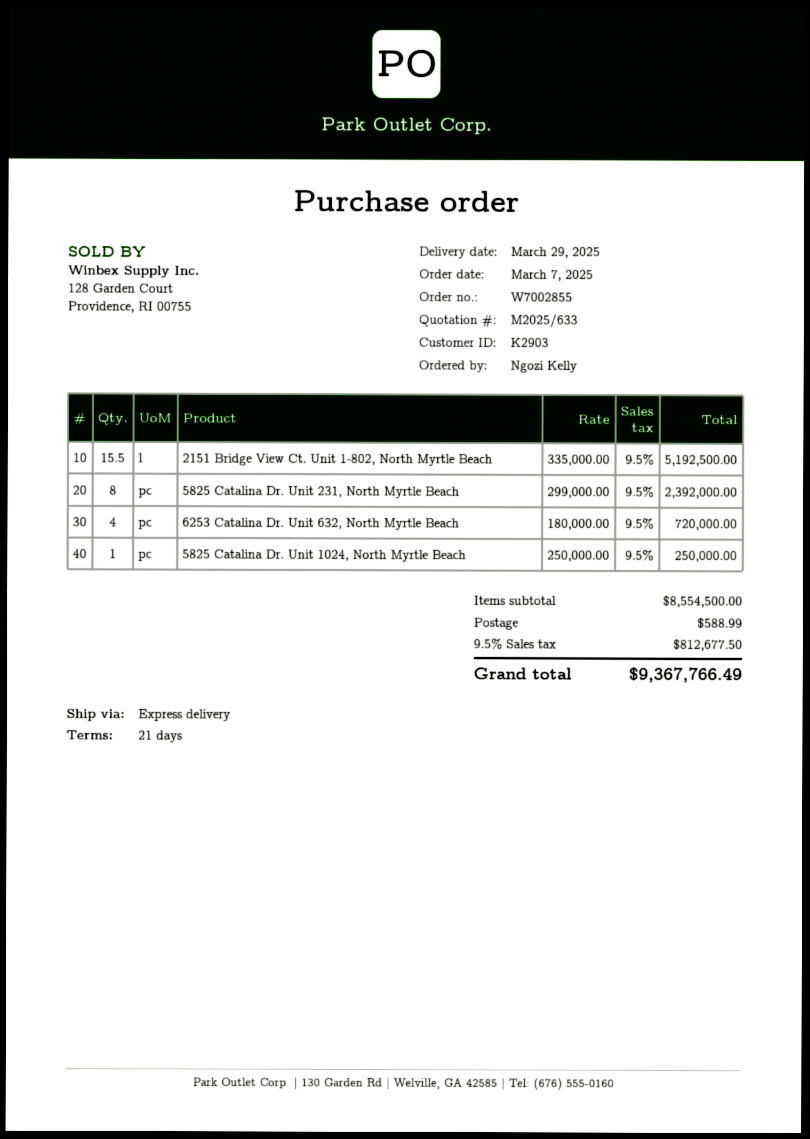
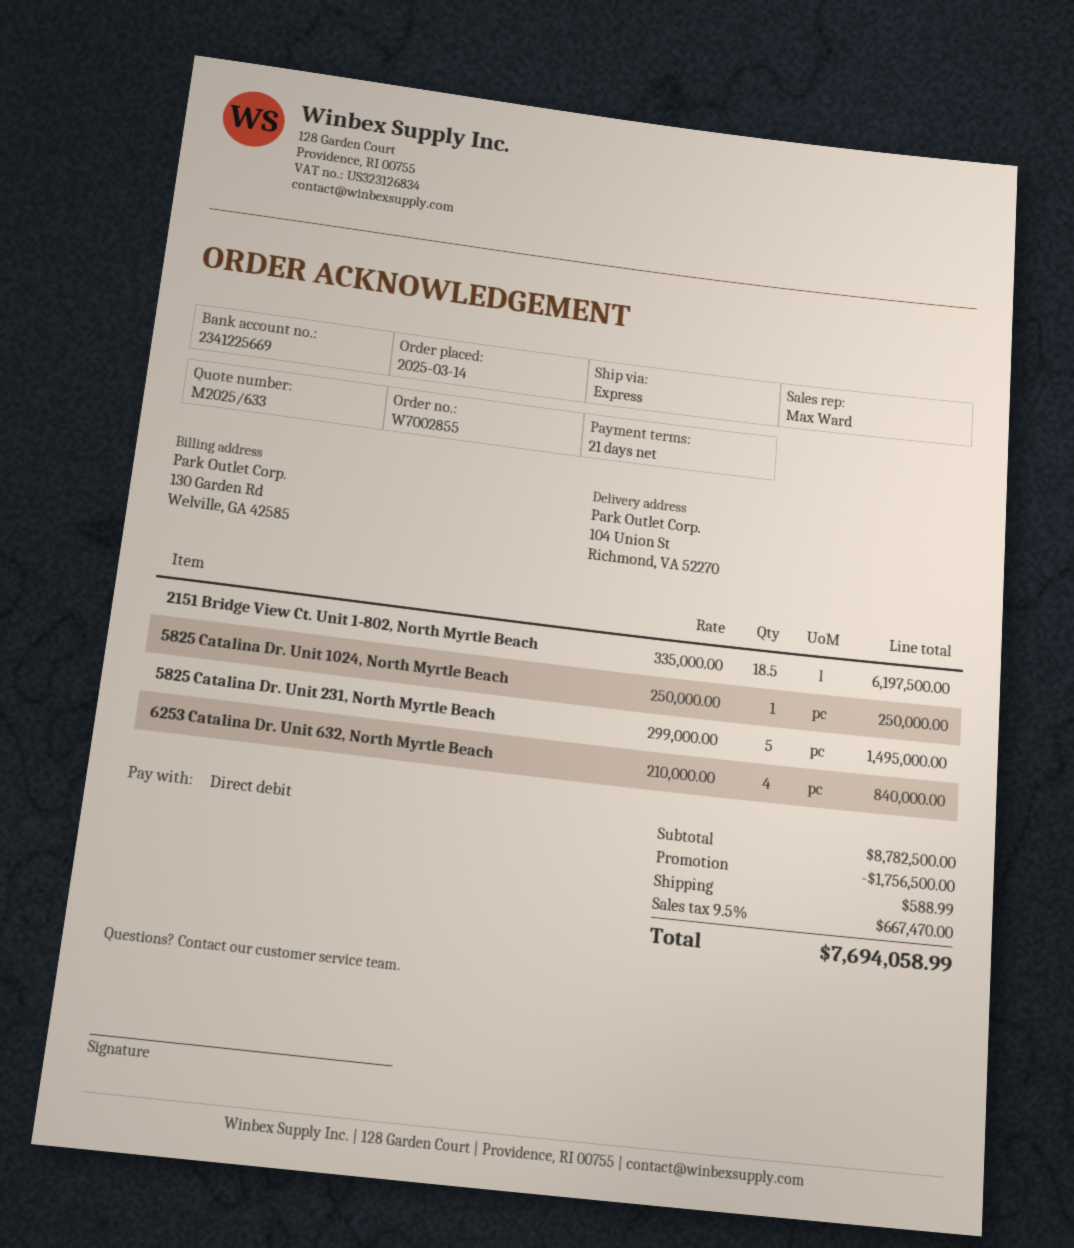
order date: 2025-03-07 -> 2025-03-14
2151 Bridge View Ct. Unit 1-802, North Myrtle Beach: 15.5 x 335000.00 = 5192500.00 -> 18.5 x 335000.00 = 6197500.00
5825 Catalina Dr. Unit 231, North Myrtle Beach: 8 x 299000.00 = 2392000.00 -> 5 x 299000.00 = 1495000.00
6253 Catalina Dr. Unit 632, North Myrtle Beach: 4 x 180000.00 = 720000.00 -> 4 x 210000.00 = 840000.00
subtotal: 8554500.00 -> 8782500.00
discount: none -> 1756500.00
tax: 9.5% = 812677.50 -> 9.5% = 667470.00
total: 9367766.49 -> 7694058.99

